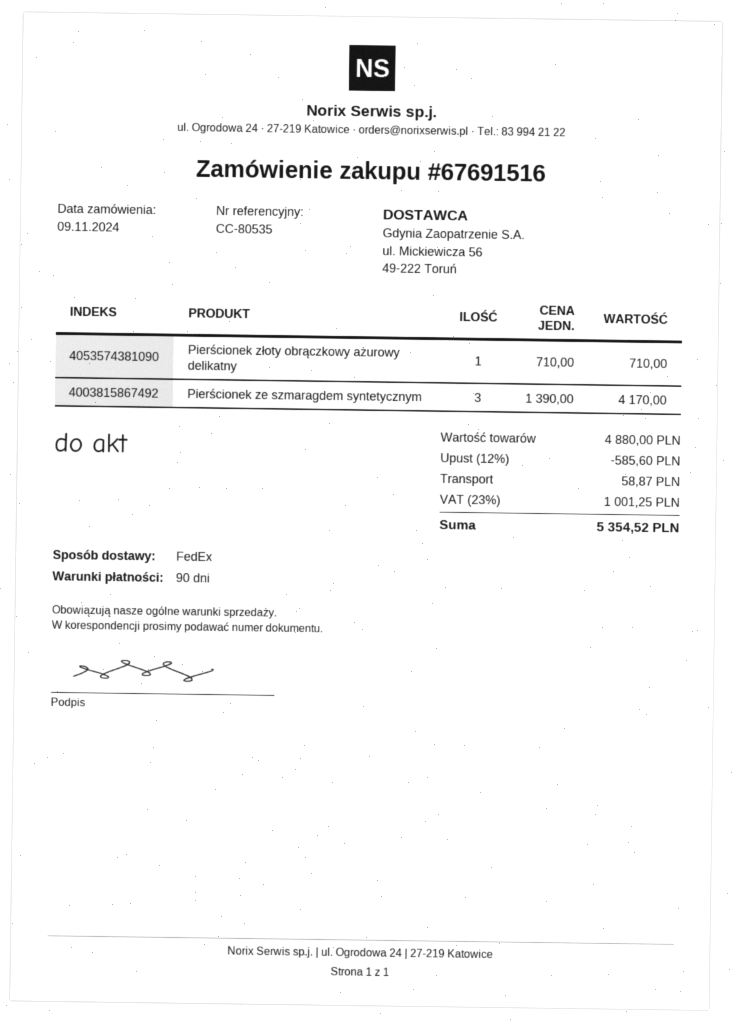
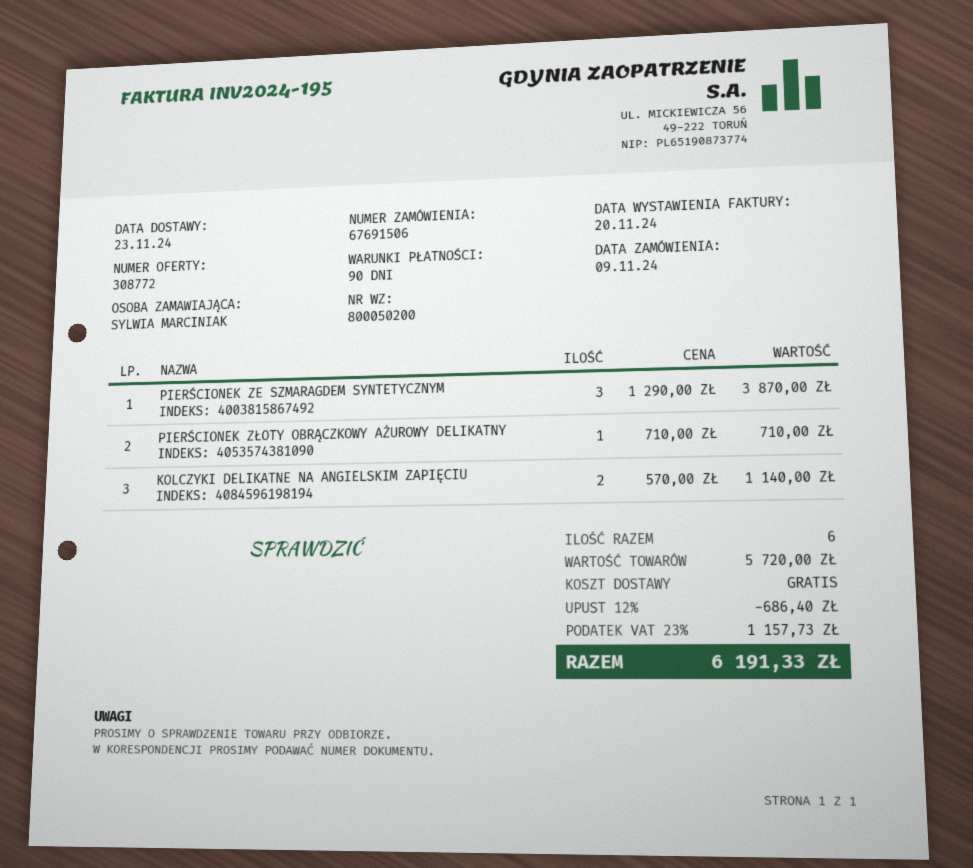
order number: 67691516 -> 67691506
Pierścionek ze szmaragdem syntetycznym: 3 x 1390.00 = 4170.00 -> 3 x 1290.00 = 3870.00
KOLCZYKI DELIKATNE NA ANGIELSKIM ZAPIĘCIU: none -> 2 x 570.00 = 1140.00
subtotal: 4880.00 -> 5720.00
discount: 12% = 585.60 -> 12% = 686.40
shipping: 58.87 -> 0.00
tax: 23% = 1001.25 -> 23% = 1157.73
total: 5354.52 -> 6191.33

